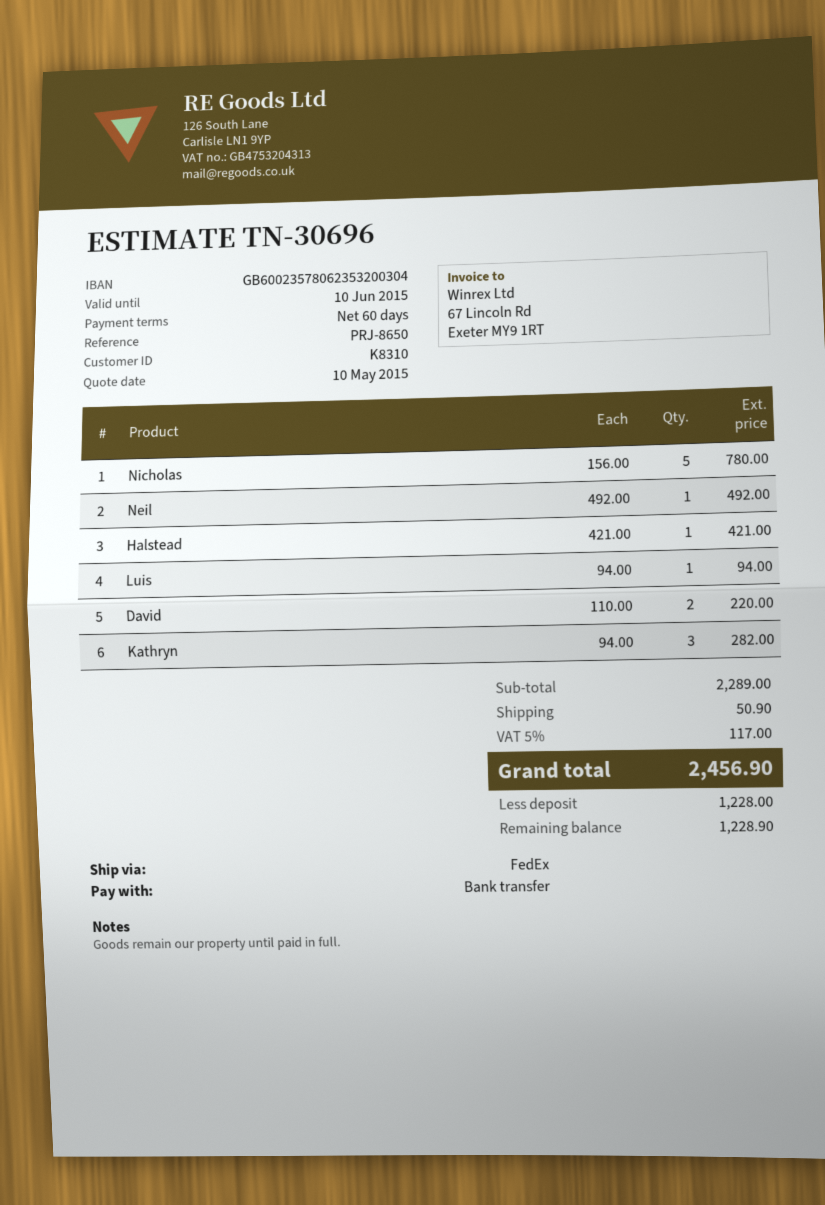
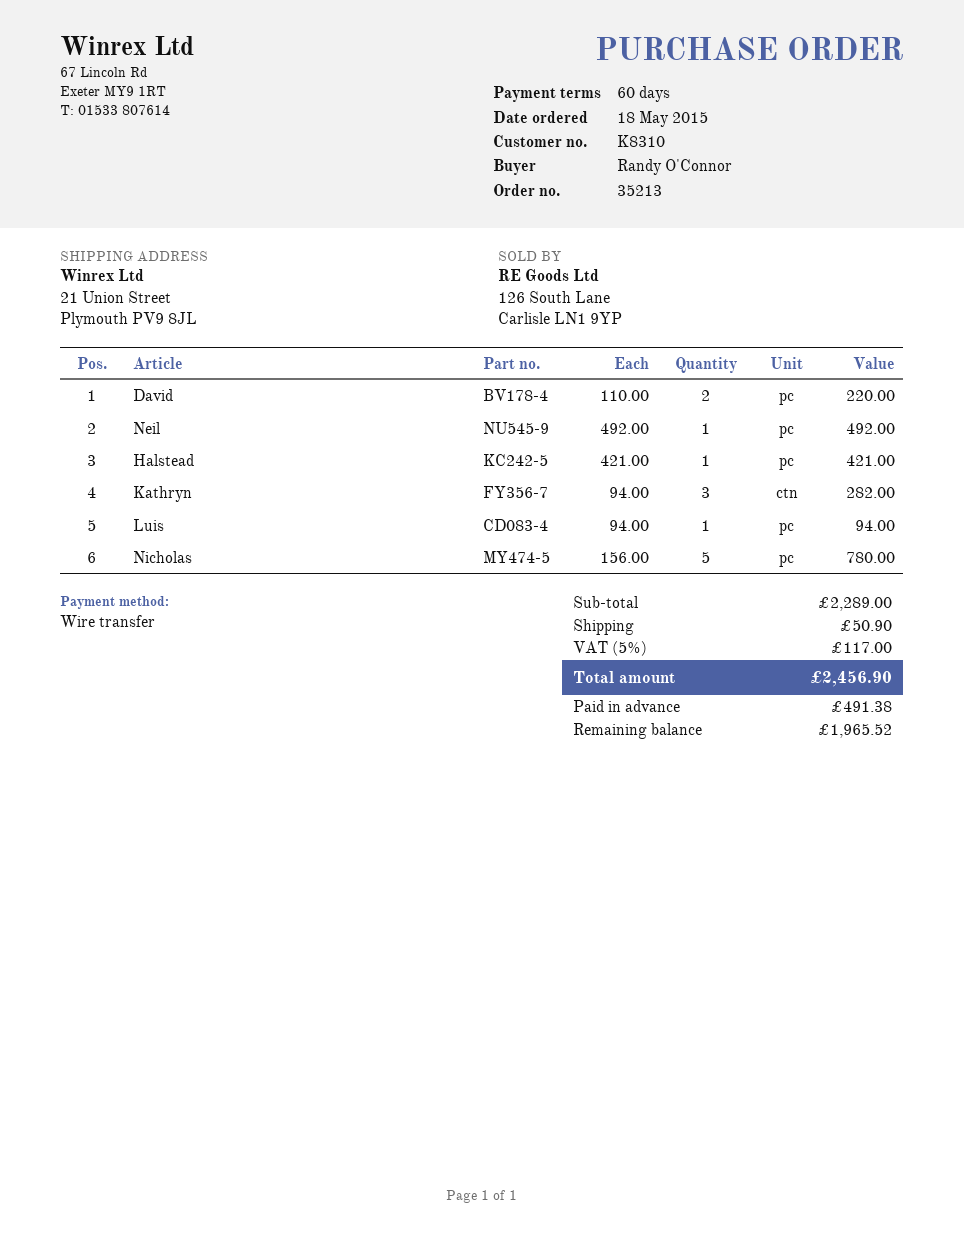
deposit: 1228.00 -> 491.38
balance: 1228.90 -> 1965.52

